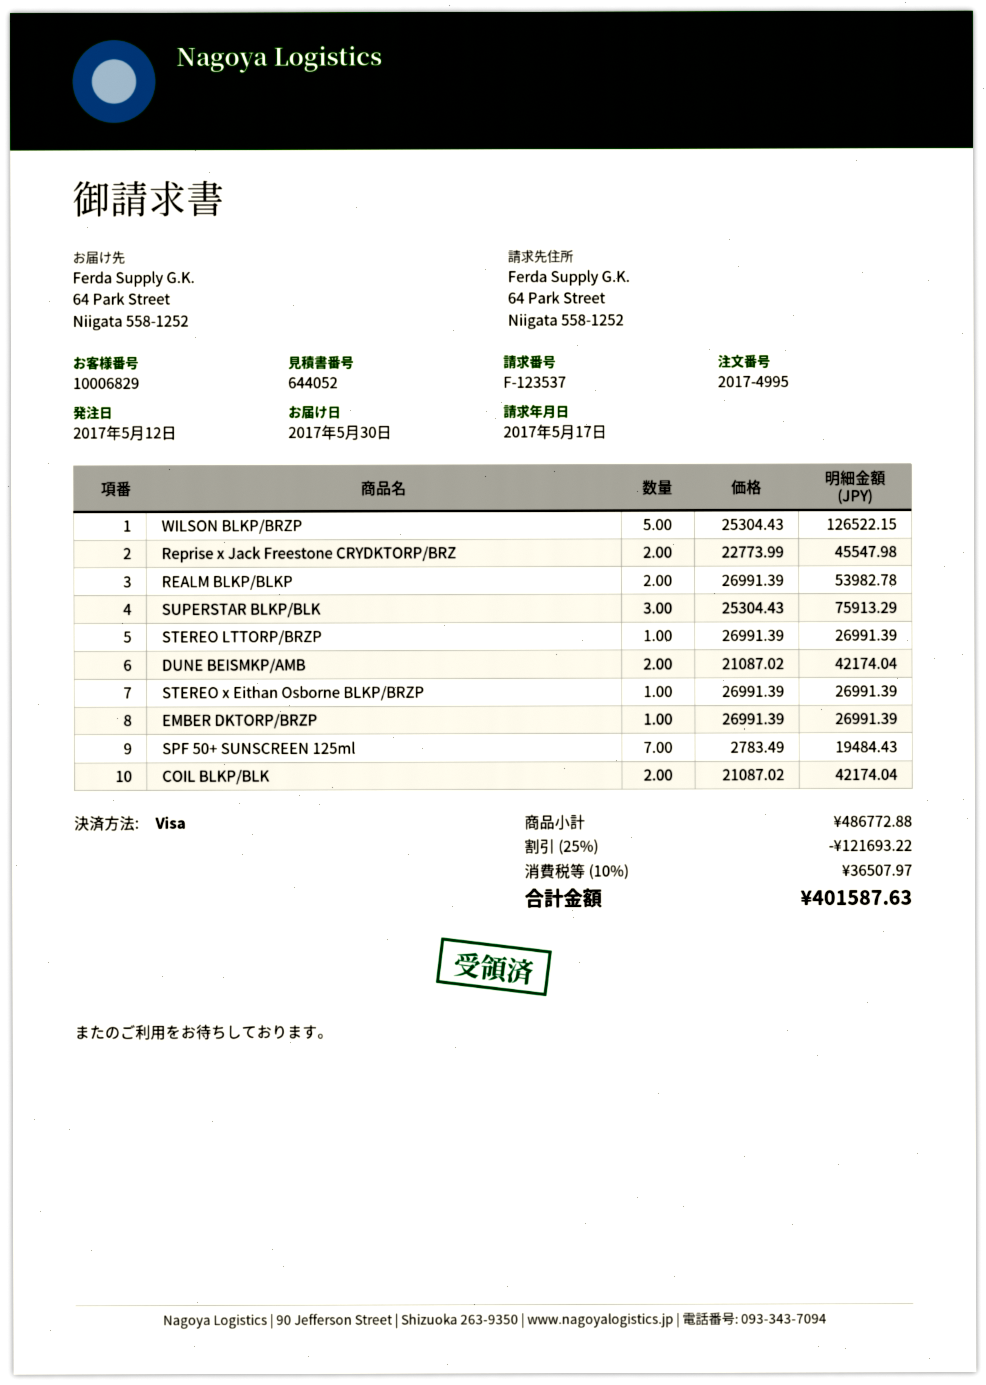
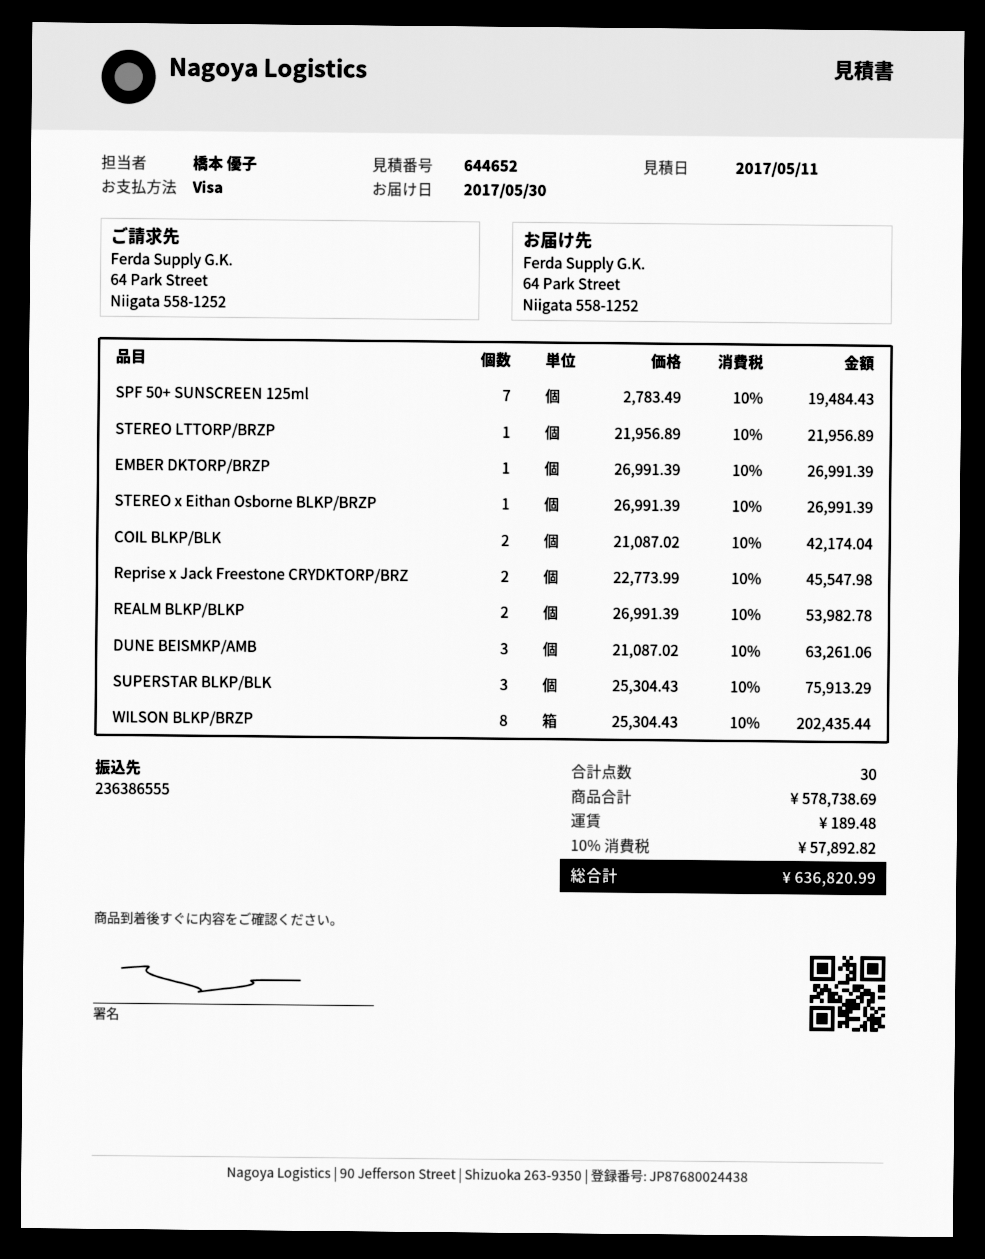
quote number: 644052 -> 644652
WILSON BLKP/BRZP: 5 x 25304.43 = 126522.15 -> 8 x 25304.43 = 202435.44
STEREO LTTORP/BRZP: 1 x 26991.39 = 26991.39 -> 1 x 21956.89 = 21956.89
DUNE BEISMKP/AMB: 2 x 21087.02 = 42174.04 -> 3 x 21087.02 = 63261.06
subtotal: 486772.88 -> 578738.69
discount: 25% = 121693.22 -> none
shipping: none -> 189.48
tax: 10% = 36507.97 -> 10% = 57892.82
total: 401587.63 -> 636820.99

